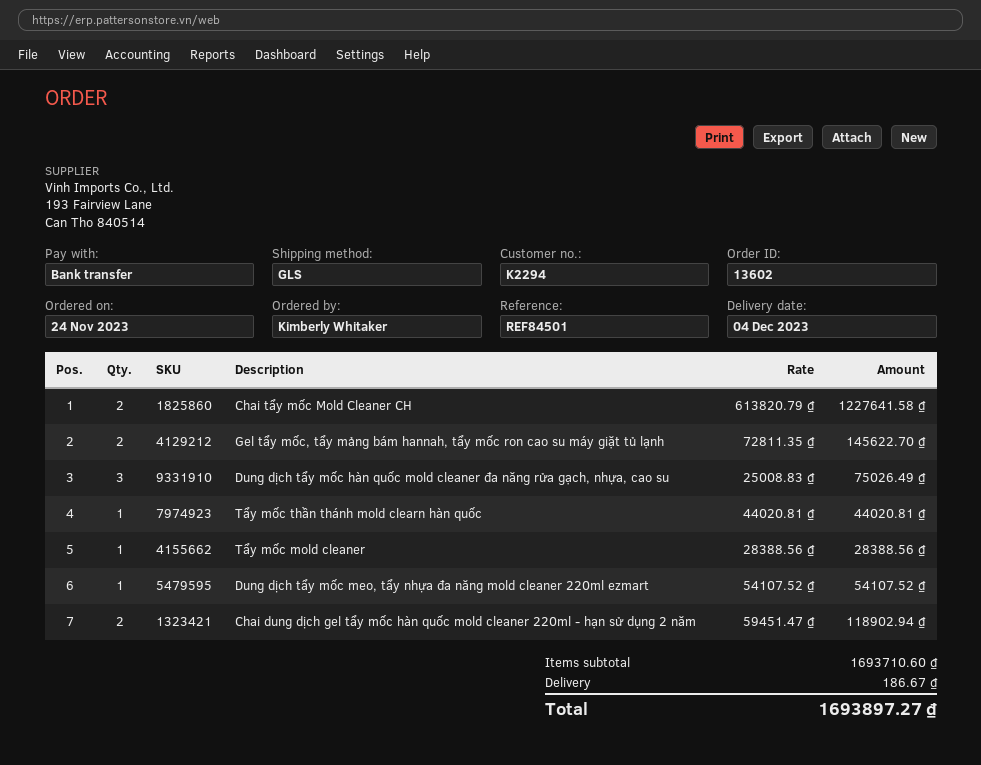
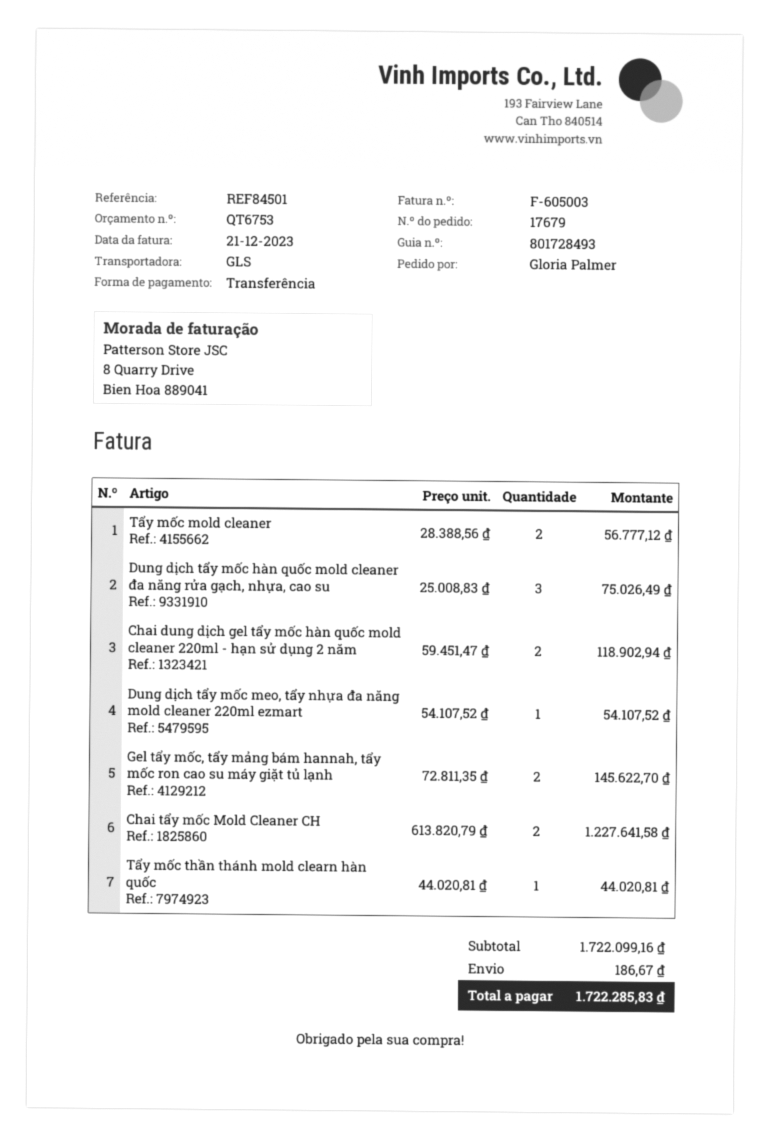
order number: 13602 -> 17679
ordered by: Kimberly Whitaker -> Gloria Palmer
Tẩy mốc mold cleaner: 1 x 28388.56 = 28388.56 -> 2 x 28388.56 = 56777.12
subtotal: 1693710.60 -> 1722099.16
total: 1693897.27 -> 1722285.83

